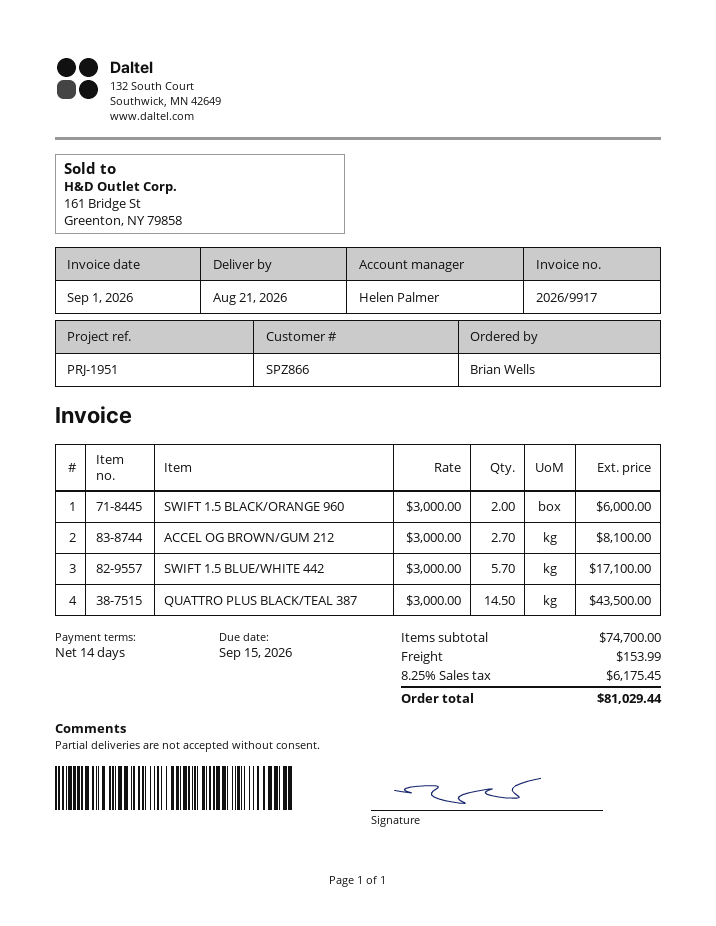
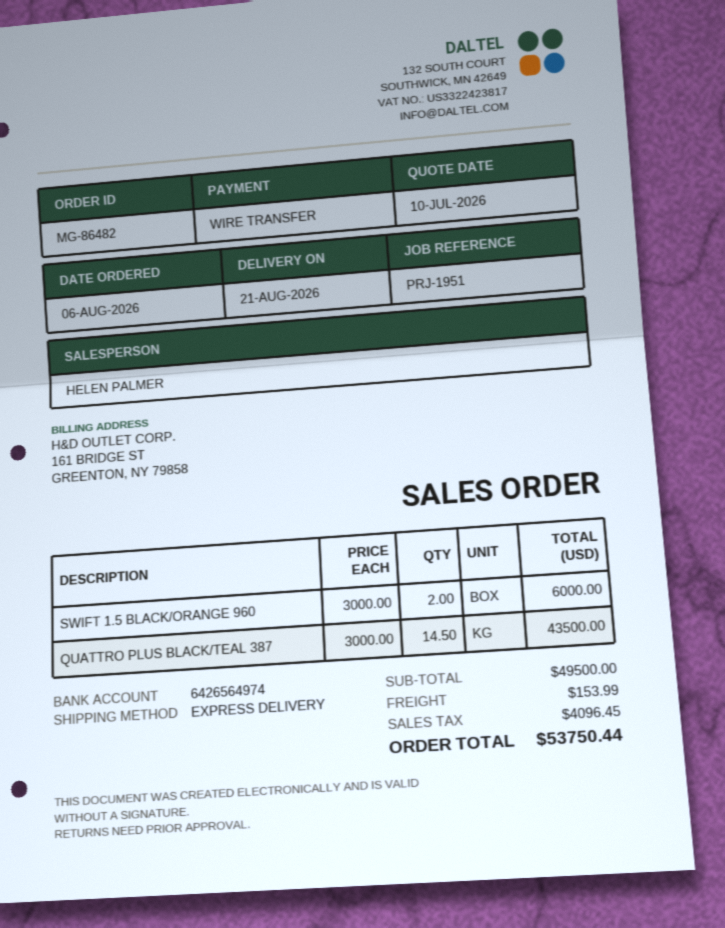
ACCEL OG BROWN/GUM 212: 2.7 x 3000.00 = 8100.00 -> none
SWIFT 1.5 BLUE/WHITE 442: 5.7 x 3000.00 = 17100.00 -> none
subtotal: 74700.00 -> 49500.00
tax: 6175.45 -> 4096.45
total: 81029.44 -> 53750.44

